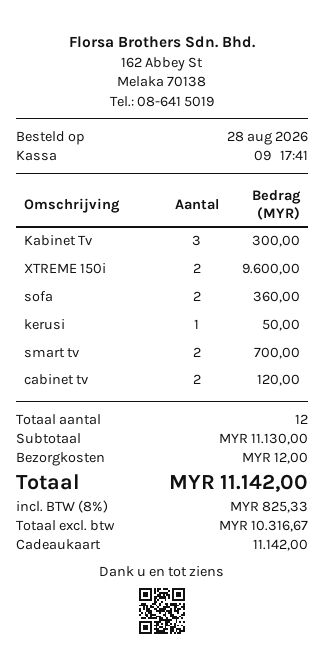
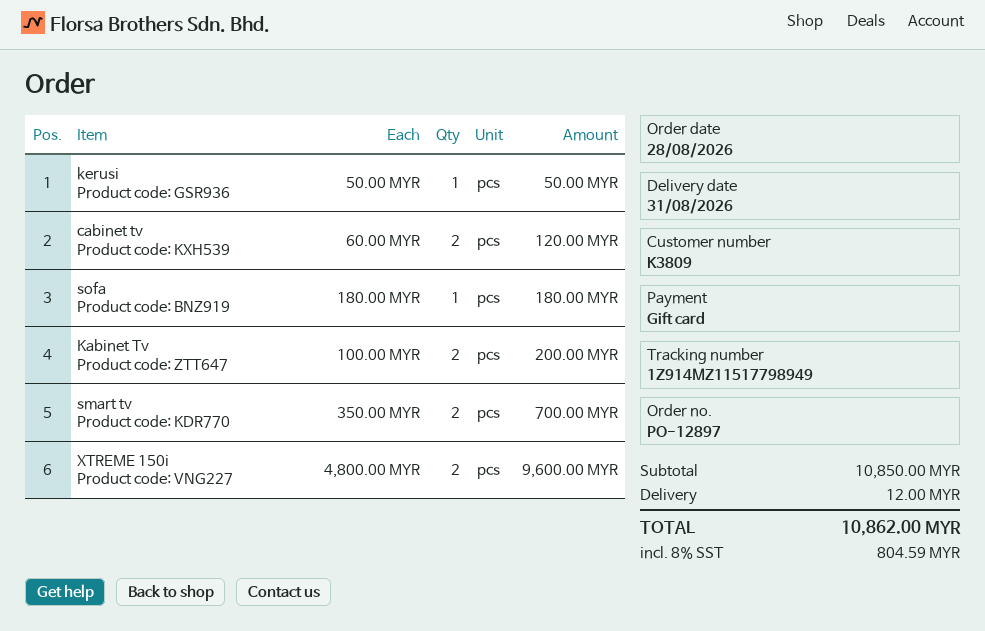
Kabinet Tv: 3 for 300.00 -> 2 for 200.00
sofa: 2 for 360.00 -> 1 for 180.00
subtotal: 11130.00 -> 10850.00
tax: 8% = 825.33 -> 8% = 804.59
total: 11142.00 -> 10862.00

